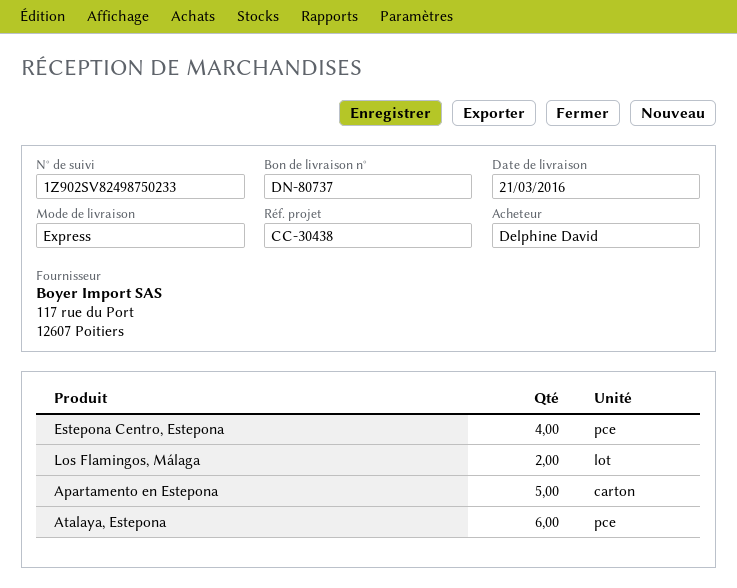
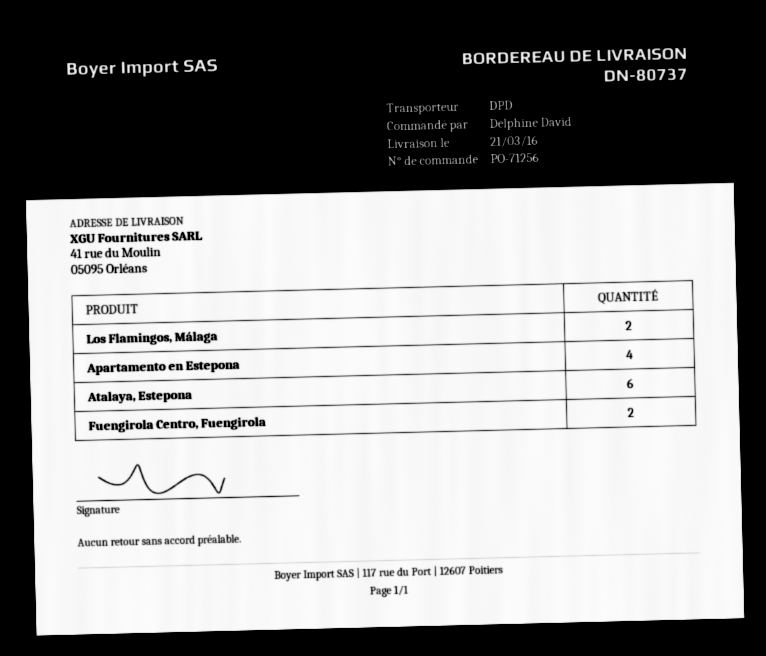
shipping method: express -> DPD
Estepona Centro, Estepona: 4 -> none
Apartamento en Estepona: 5 -> 4
Fuengirola Centro, Fuengirola: none -> 2

